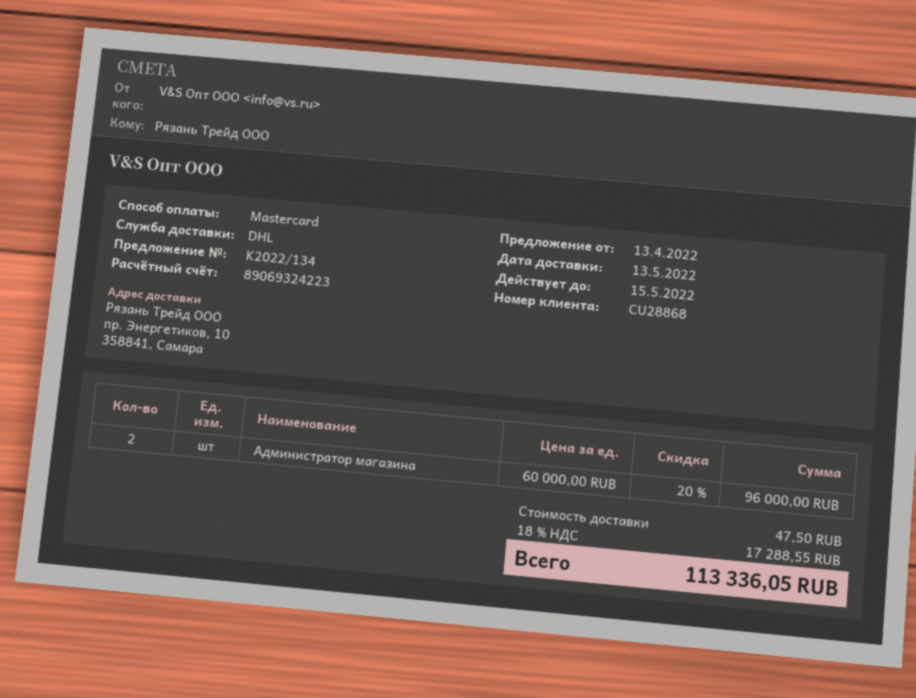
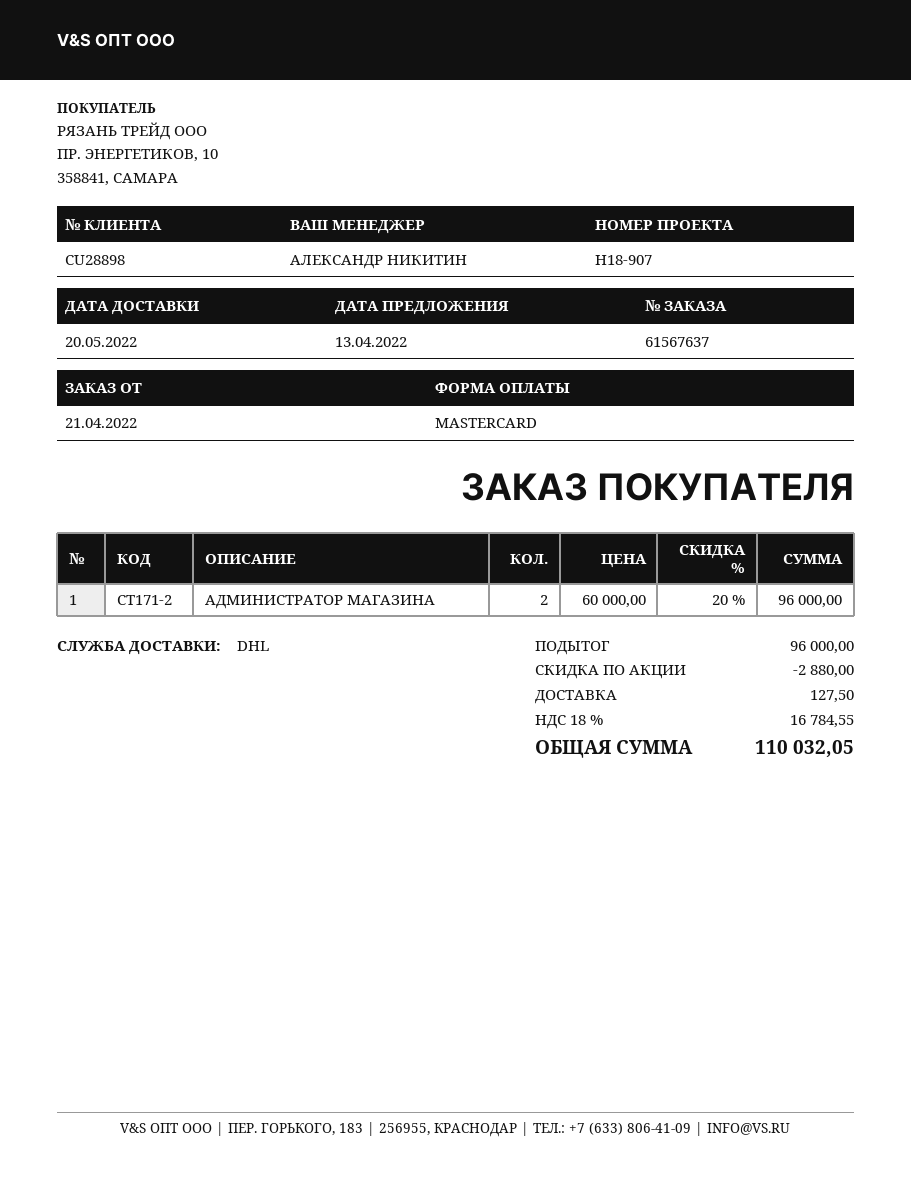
delivery date: 2022-05-13 -> 2022-05-20
customer number: CU28868 -> CU28898
discount: none -> 2880.00
shipping: 47.50 -> 127.50
tax: 18% = 17288.55 -> 18% = 16784.55
total: 113336.05 -> 110032.05

